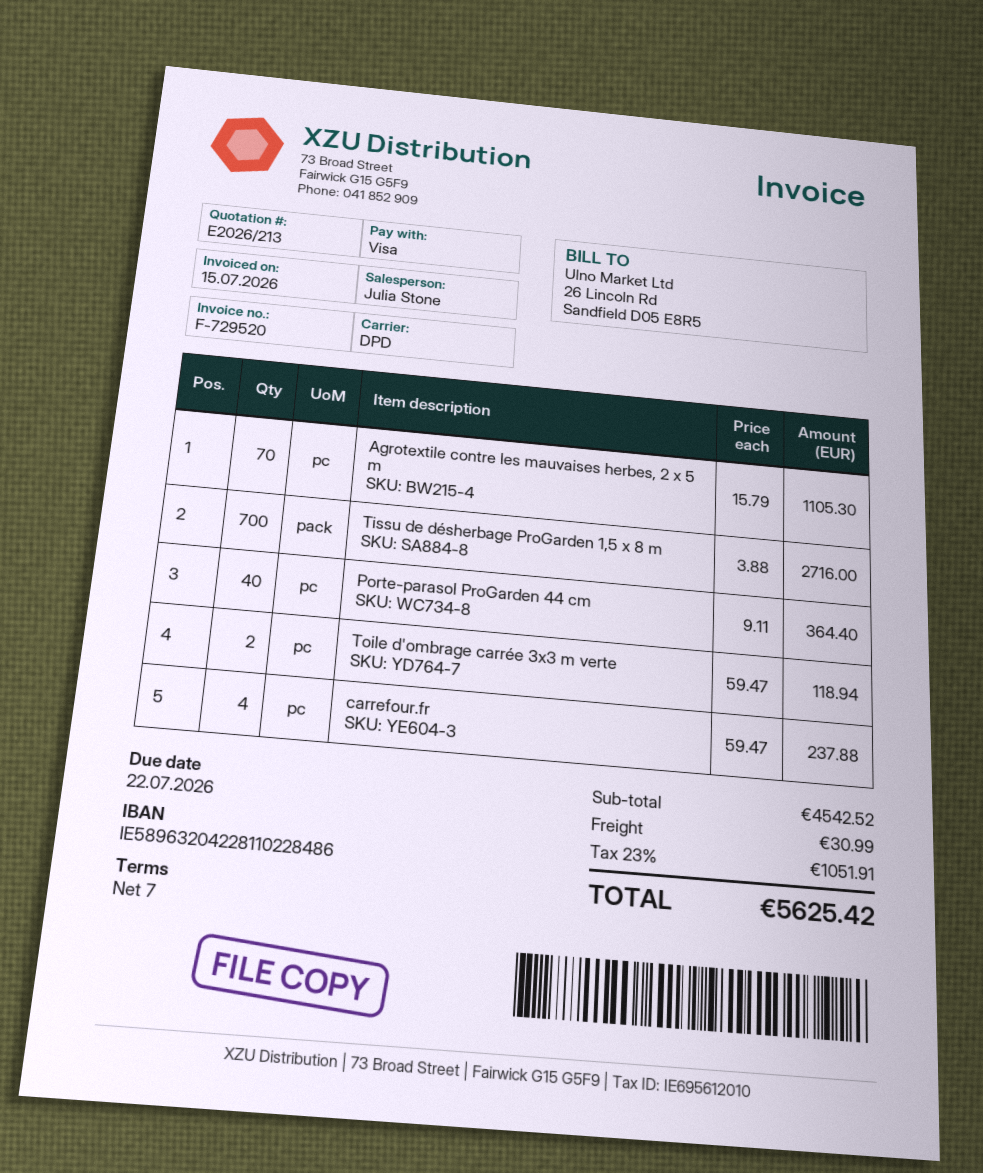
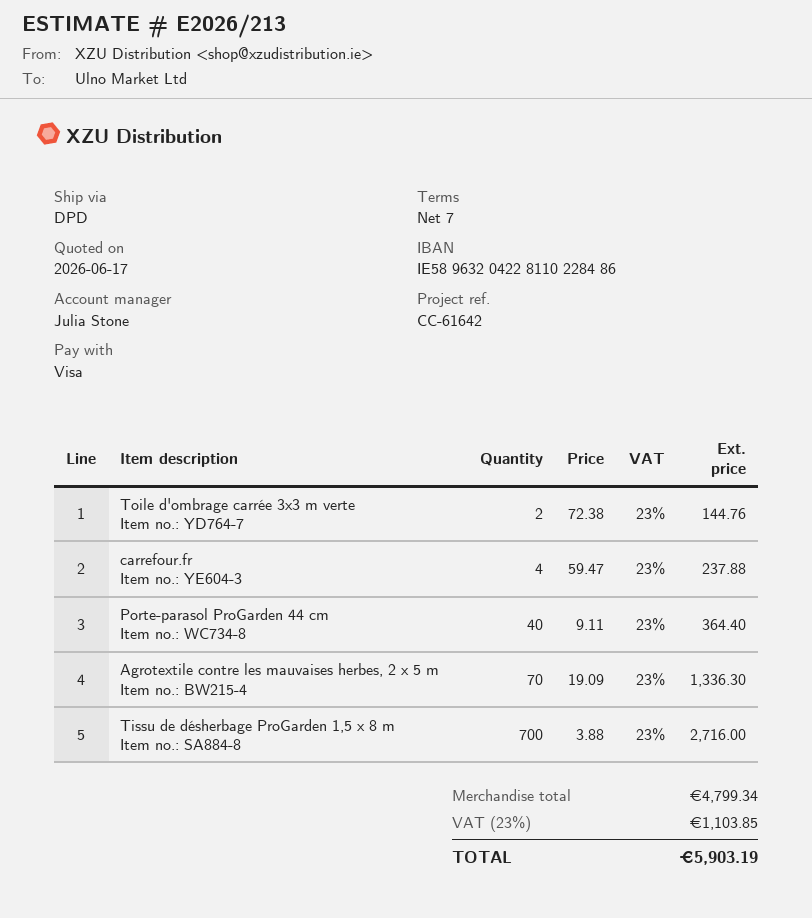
Agrotextile contre les mauvaises herbes, 2 x 5 m: 70 x 15.79 = 1105.30 -> 70 x 19.09 = 1336.30
Toile d'ombrage carrée 3x3 m verte: 2 x 59.47 = 118.94 -> 2 x 72.38 = 144.76
subtotal: 4542.52 -> 4799.34
shipping: 30.99 -> none
tax: 23% = 1051.91 -> 23% = 1103.85
total: 5625.42 -> 5903.19

